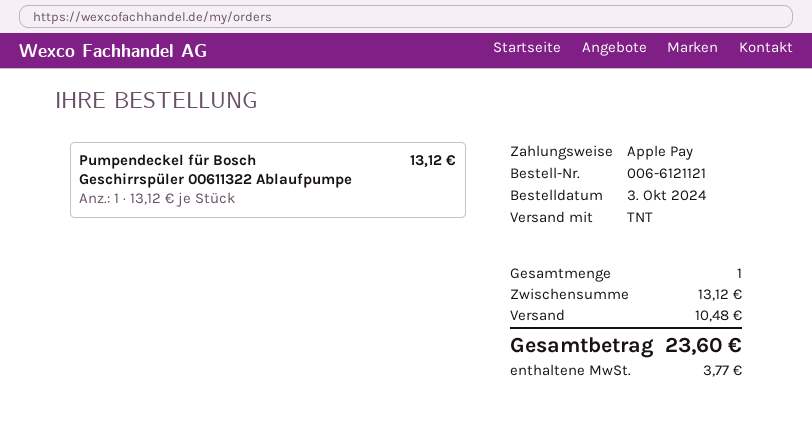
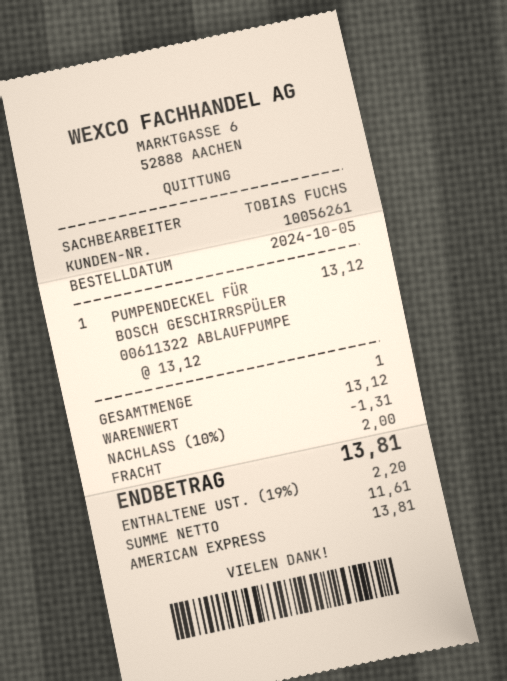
order date: 2024-10-03 -> 2024-10-05
payment method: Apple Pay -> American Express
discount: none -> 10% = 1.31
shipping: 10.48 -> 2.00
tax: 3.77 -> 2.20
total: 23.60 -> 13.81

